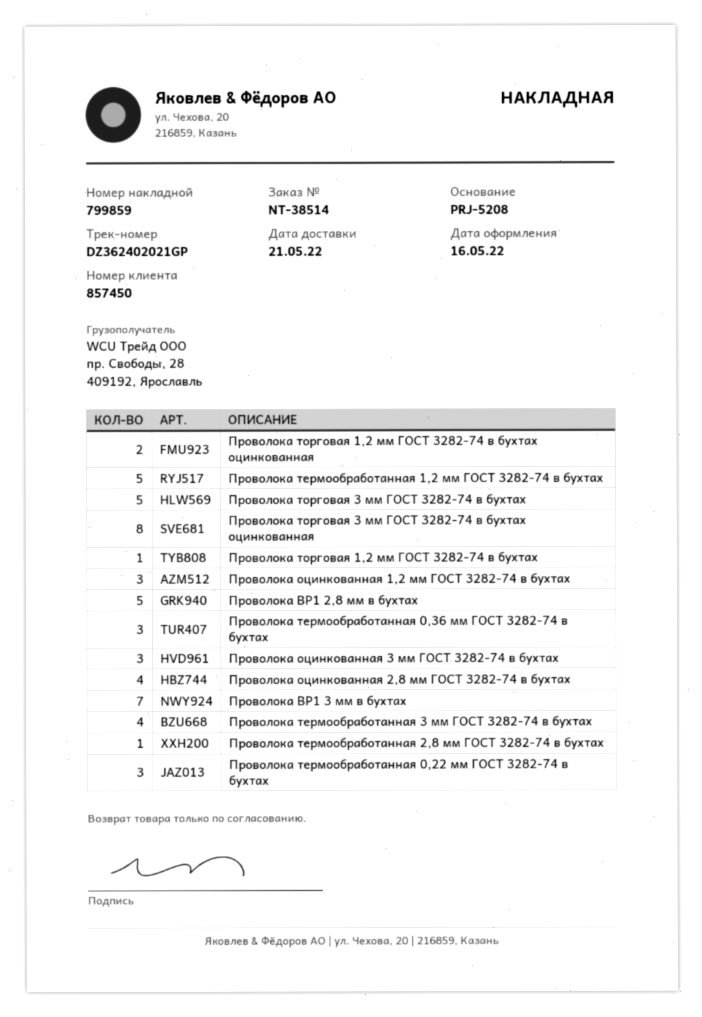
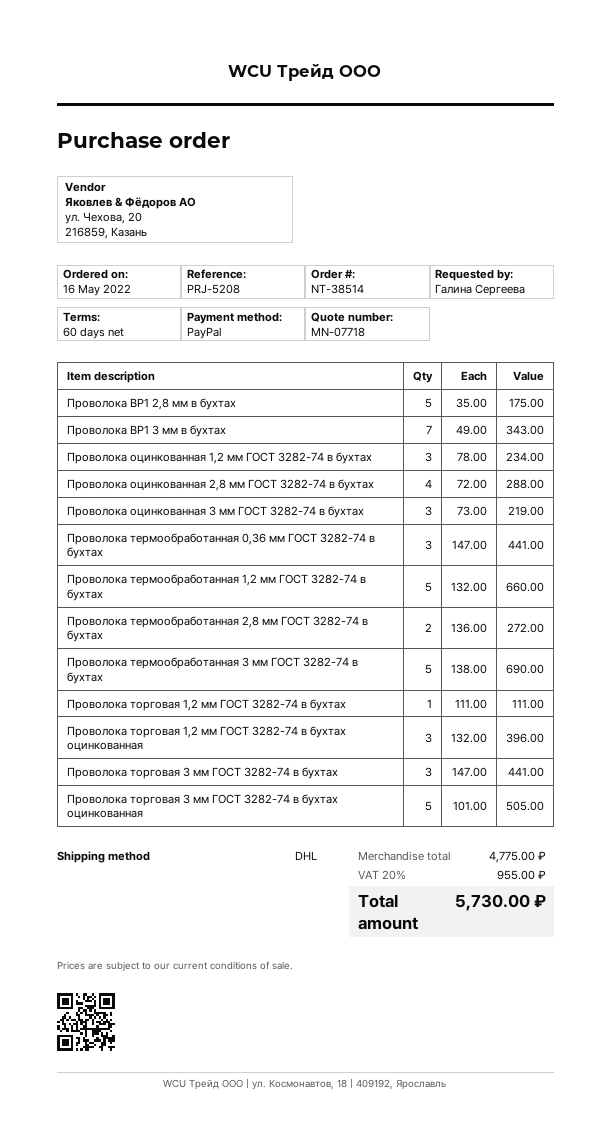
Проволока торговая 1,2 мм ГОСТ 3282-74 в бухтах оцинкованная: 2 -> 3
Проволока торговая 3 мм ГОСТ 3282-74 в бухтах: 5 -> 3
Проволока торговая 3 мм ГОСТ 3282-74 в бухтах оцинкованная: 8 -> 5
Проволока термообработанная 3 мм ГОСТ 3282-74 в бухтах: 4 -> 5
Проволока термообработанная 2,8 мм ГОСТ 3282-74 в бухтах: 1 -> 2
Проволока термообработанная 0,22 мм ГОСТ 3282-74 в бухтах: 3 -> none

